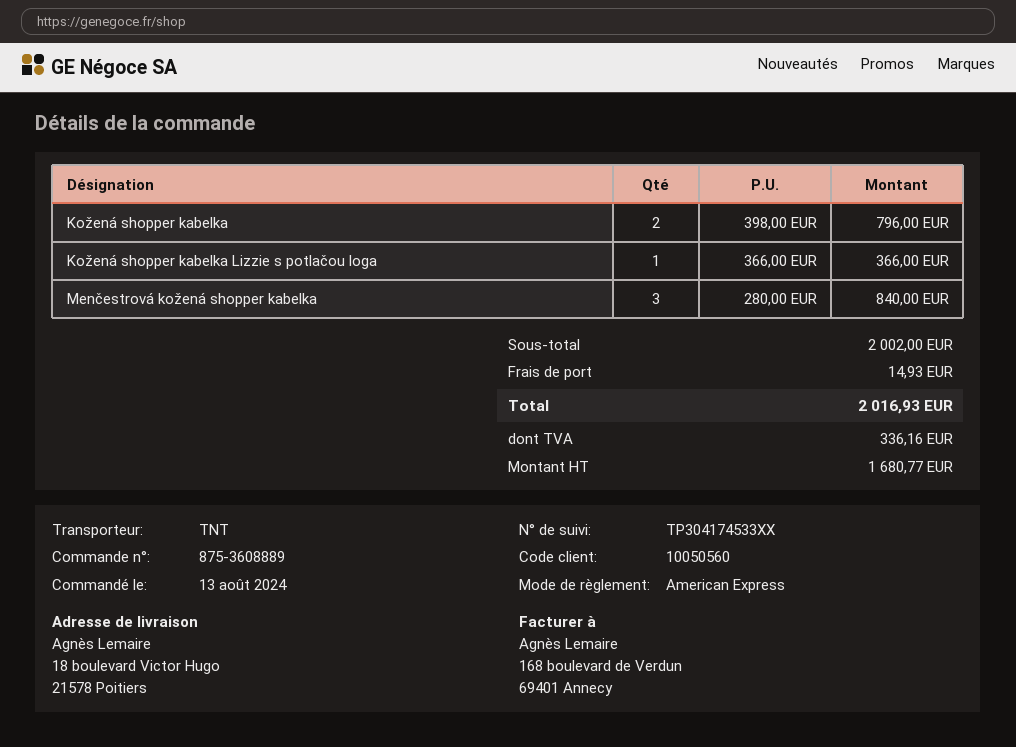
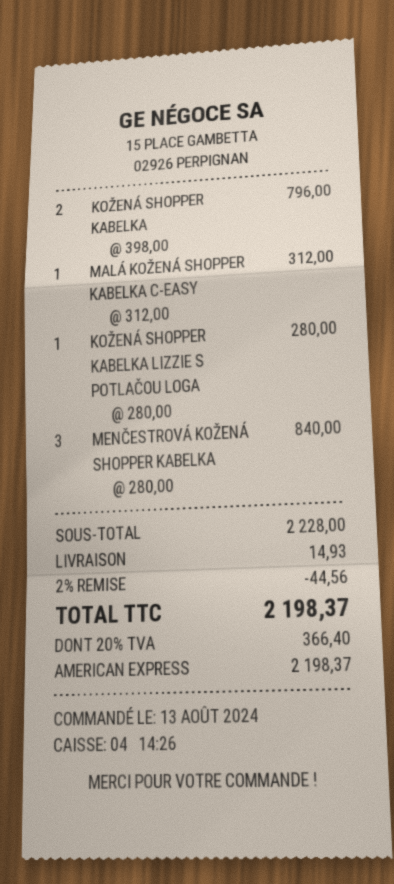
Kožená shopper kabelka Lizzie s potlačou loga: 1 x 366.00 = 366.00 -> 1 x 280.00 = 280.00
MALÁ KOŽENÁ SHOPPER KABELKA C-EASY: none -> 1 x 312.00 = 312.00
subtotal: 2002.00 -> 2228.00
discount: none -> 2% = 44.56
tax: 336.16 -> 366.40
total: 2016.93 -> 2198.37

